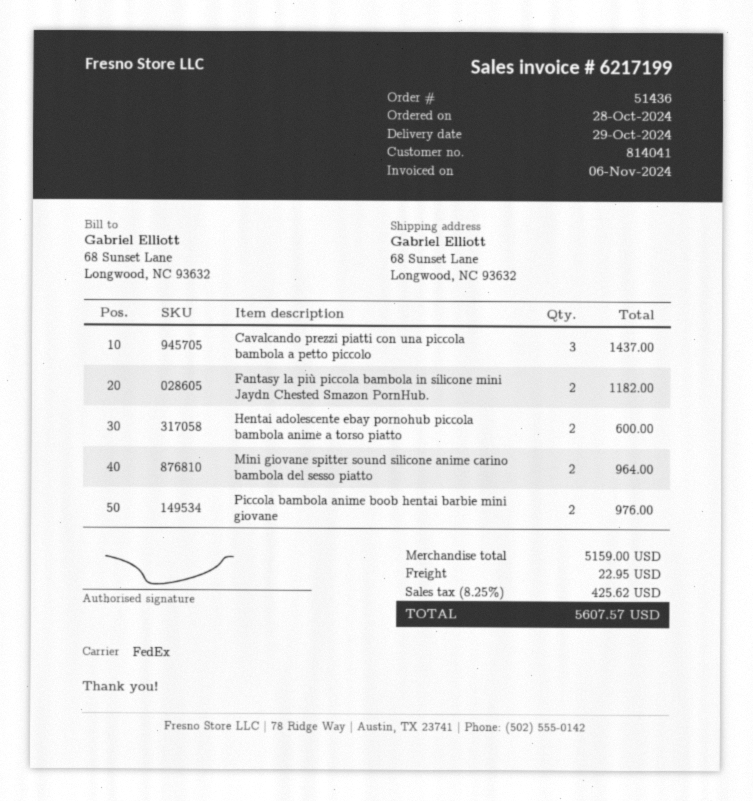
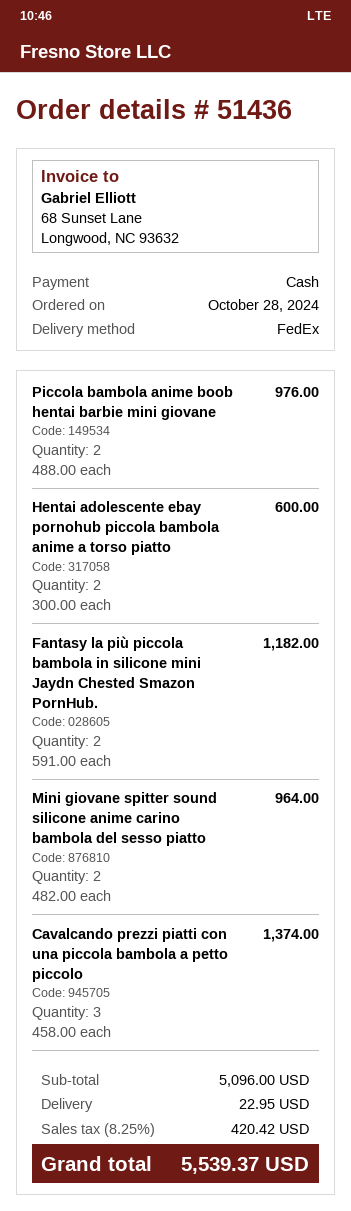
Cavalcando prezzi piatti con una piccola bambola a petto piccolo: 3 for 1437.00 -> 3 for 1374.00
subtotal: 5159.00 -> 5096.00
tax: 8.25% = 425.62 -> 8.25% = 420.42
total: 5607.57 -> 5539.37

